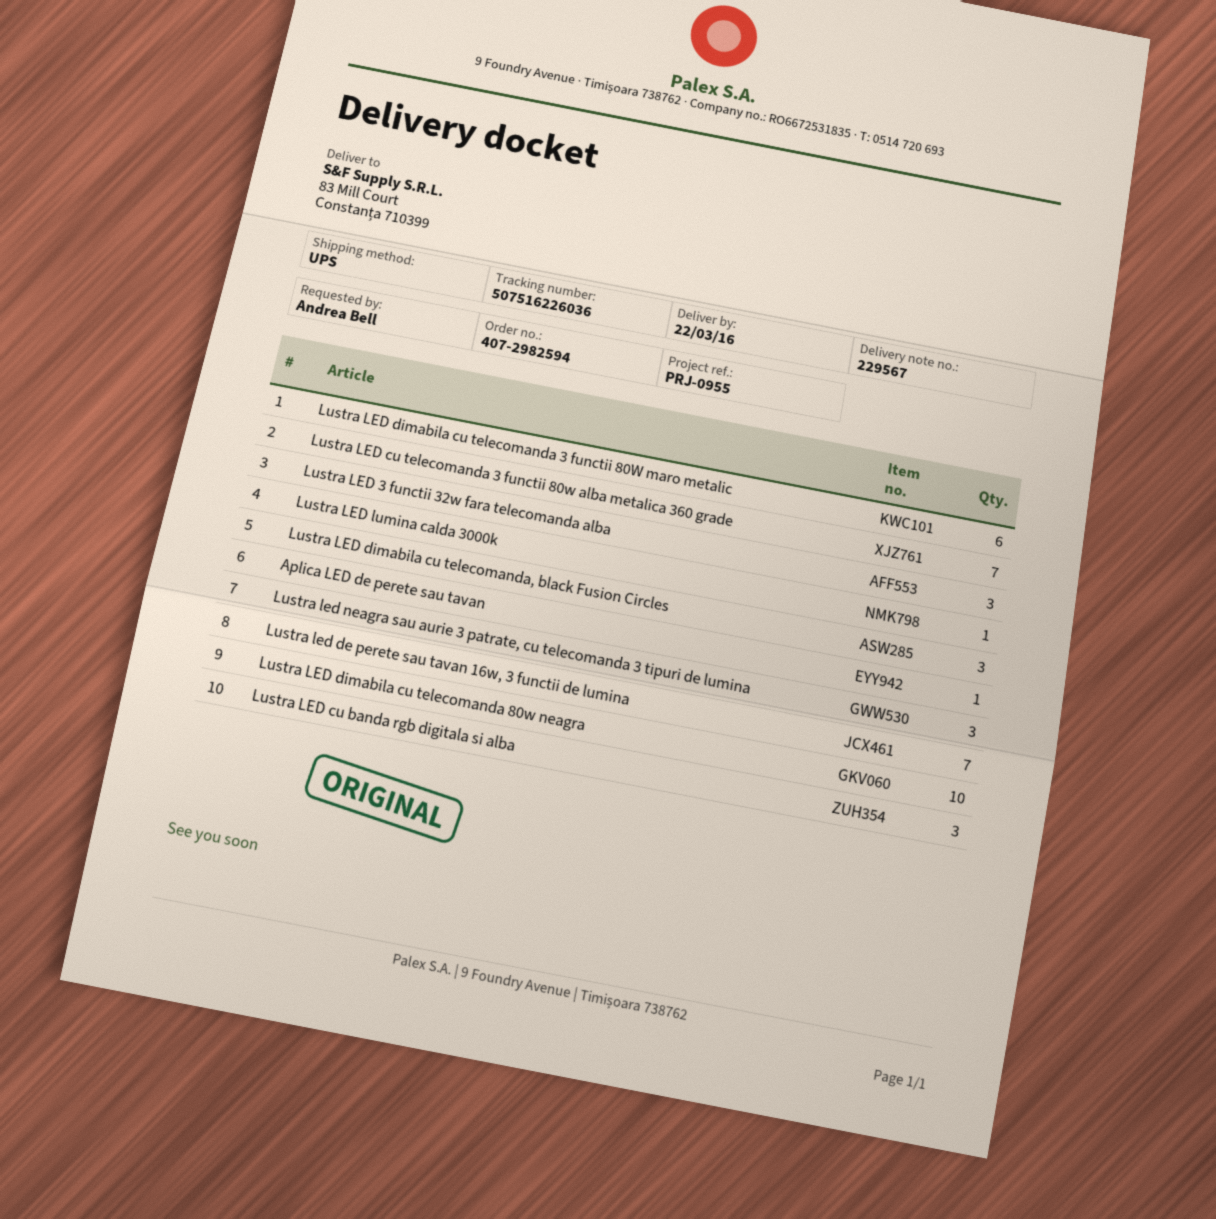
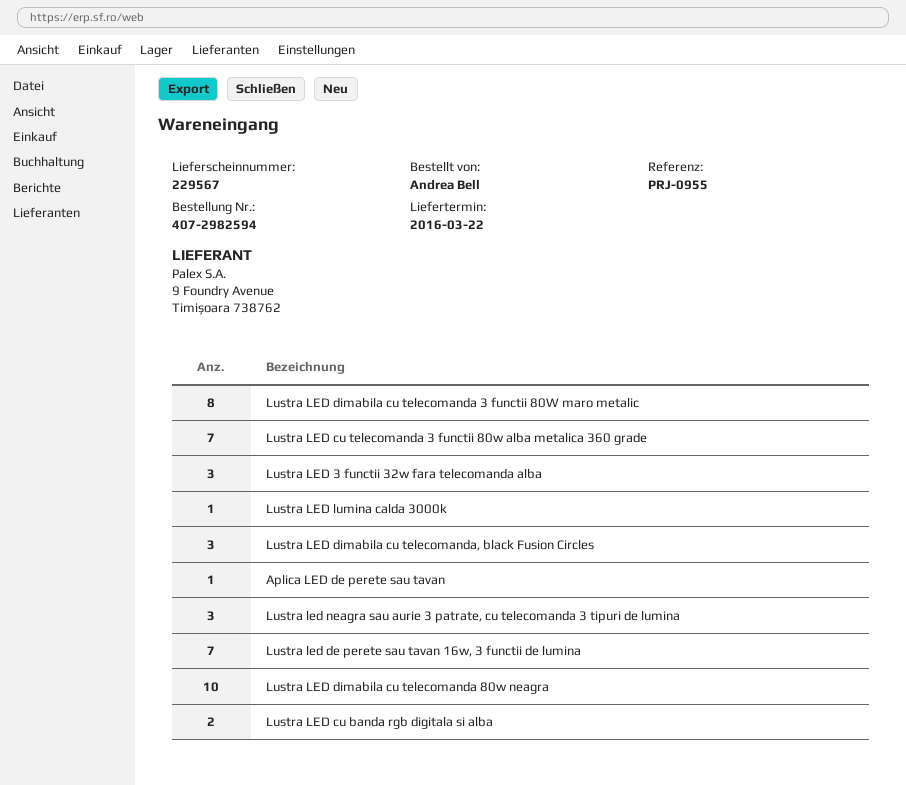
Lustra LED dimabila cu telecomanda 3 functii 80W maro metalic: 6 -> 8
Lustra LED cu banda rgb digitala si alba: 3 -> 2

